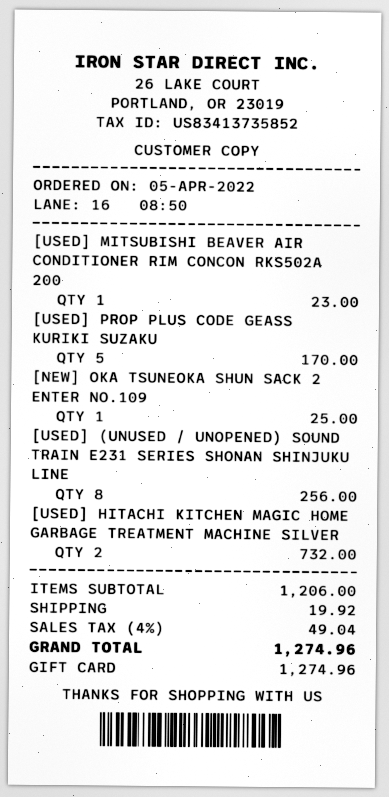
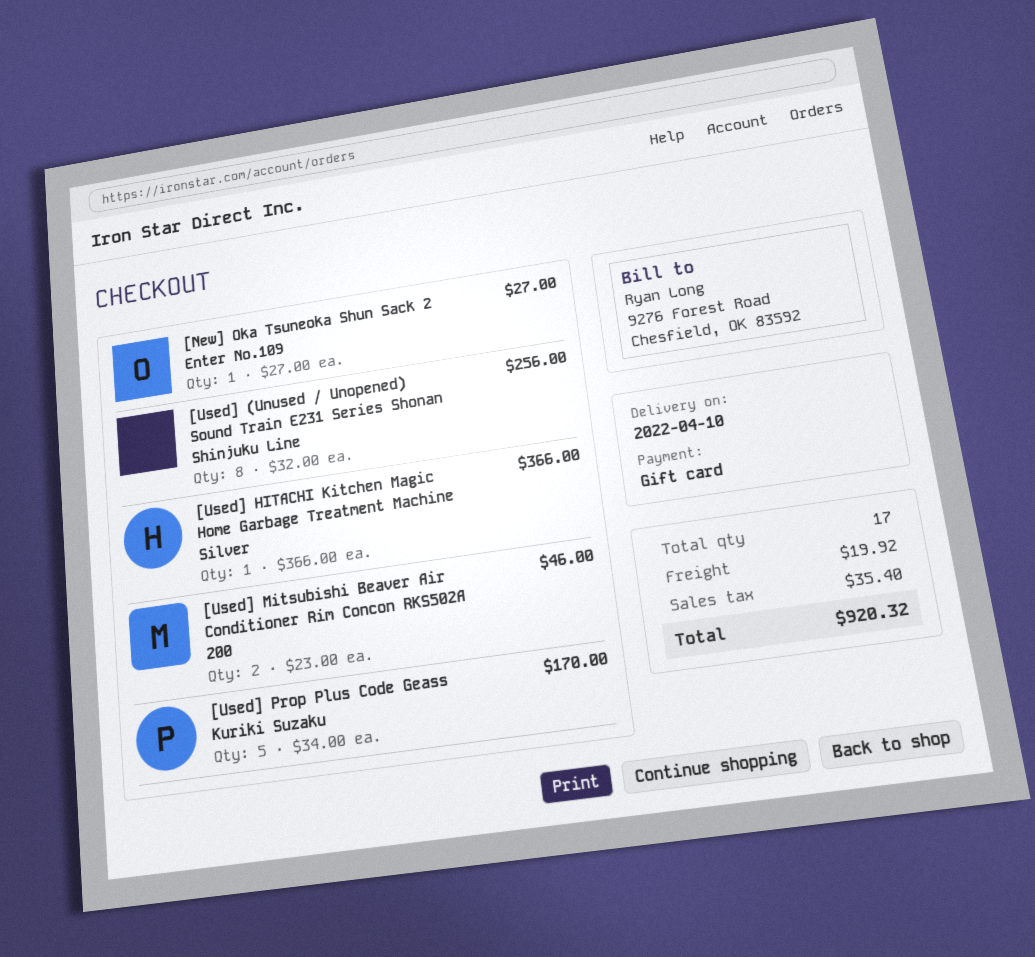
[USED] MITSUBISHI BEAVER AIR CONDITIONER RIM CONCON RKS502A 200: 1 for 23.00 -> 2 for 46.00
[NEW] OKA TSUNEOKA SHUN SACK 2 ENTER NO.109: 1 for 25.00 -> 1 for 27.00
[USED] HITACHI KITCHEN MAGIC HOME GARBAGE TREATMENT MACHINE SILVER: 2 for 732.00 -> 1 for 366.00
tax: 49.04 -> 35.40
total: 1274.96 -> 920.32

